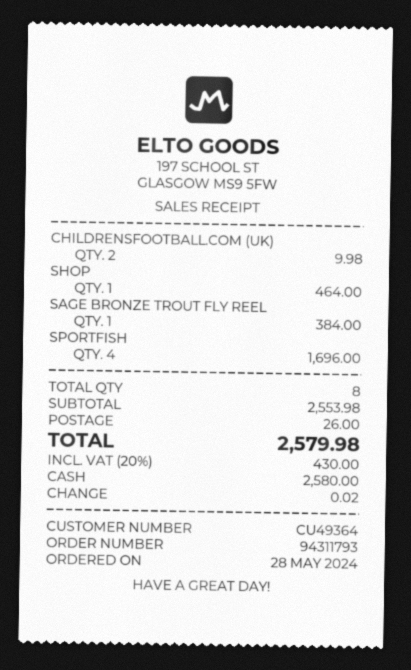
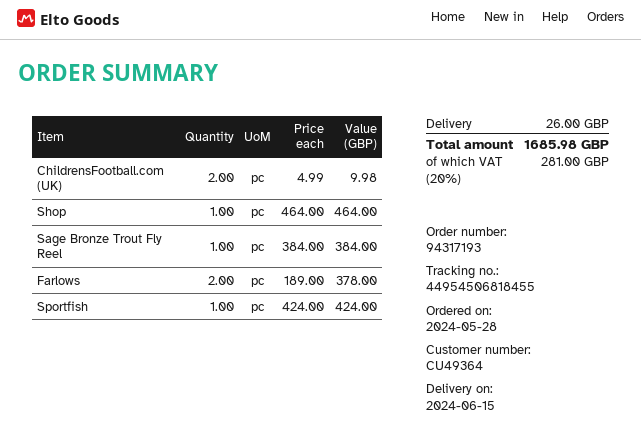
order number: 94311793 -> 94317193
SPORTFISH: 4 for 1696.00 -> 1 for 424.00
Farlows: none -> 2 for 378.00
tax: 20% = 430.00 -> 20% = 281.00
total: 2579.98 -> 1685.98

